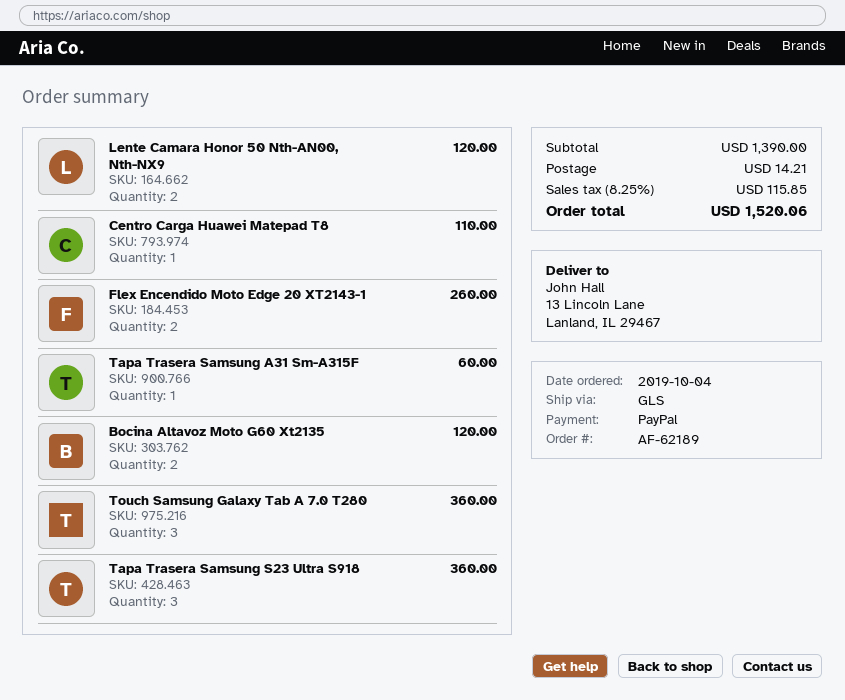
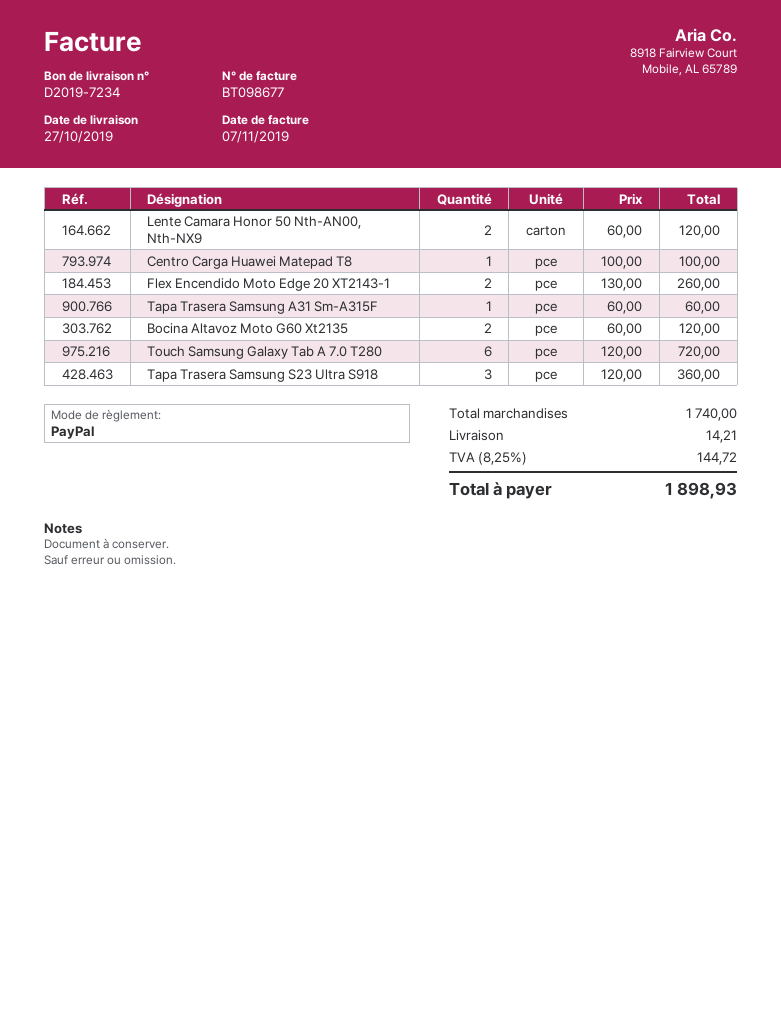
Centro Carga Huawei Matepad T8: 1 for 110.00 -> 1 for 100.00
Touch Samsung Galaxy Tab A 7.0 T280: 3 for 360.00 -> 6 for 720.00
subtotal: 1390.00 -> 1740.00
tax: 8.25% = 115.85 -> 8.25% = 144.72
total: 1520.06 -> 1898.93

